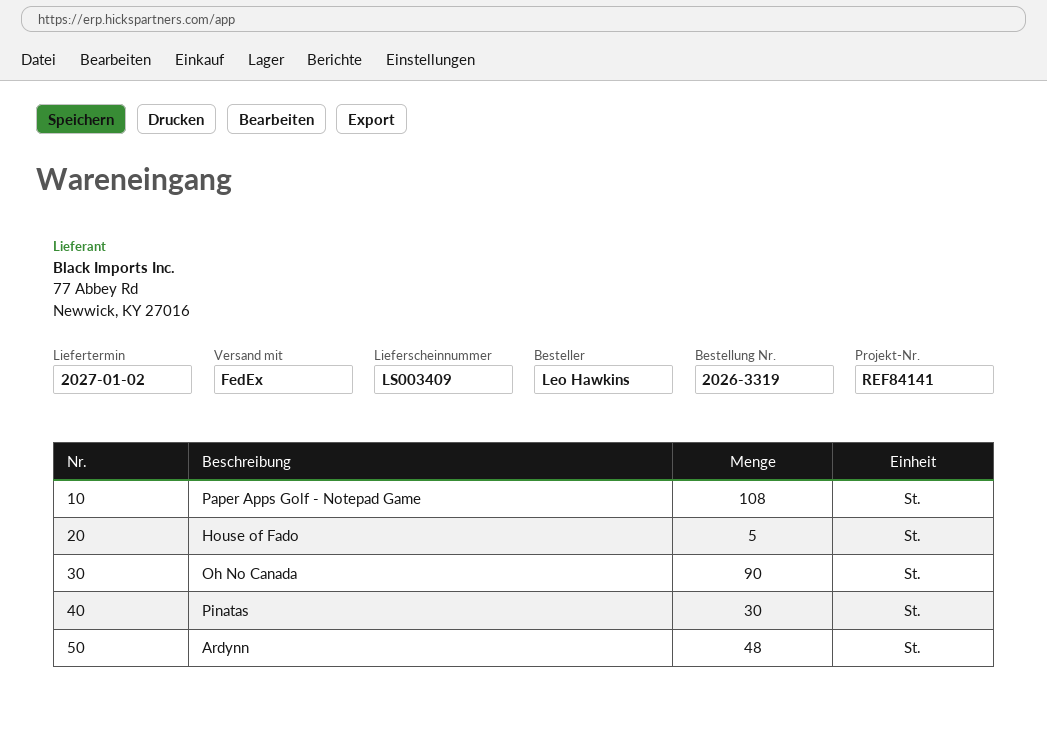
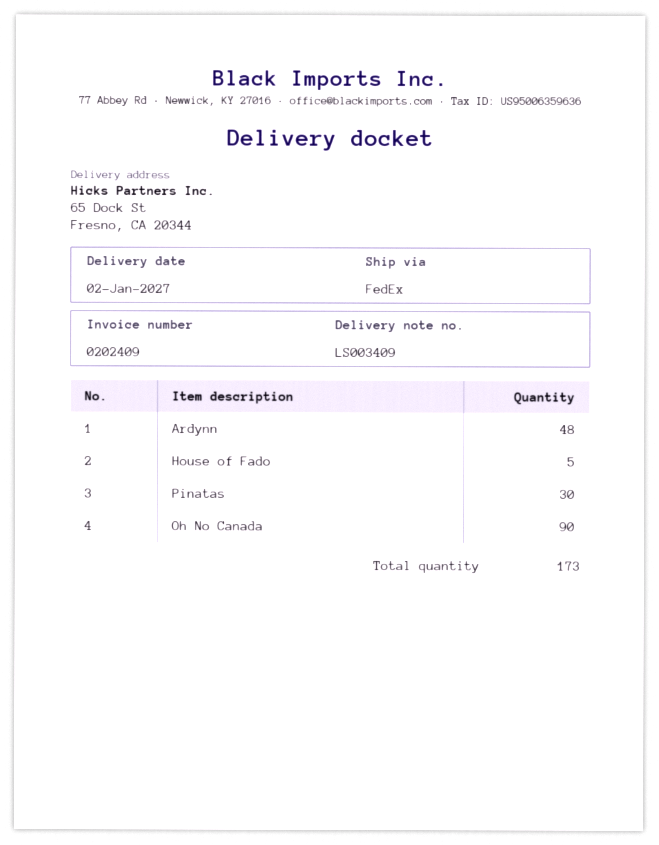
Paper Apps Golf - Notepad Game: 108 -> none

